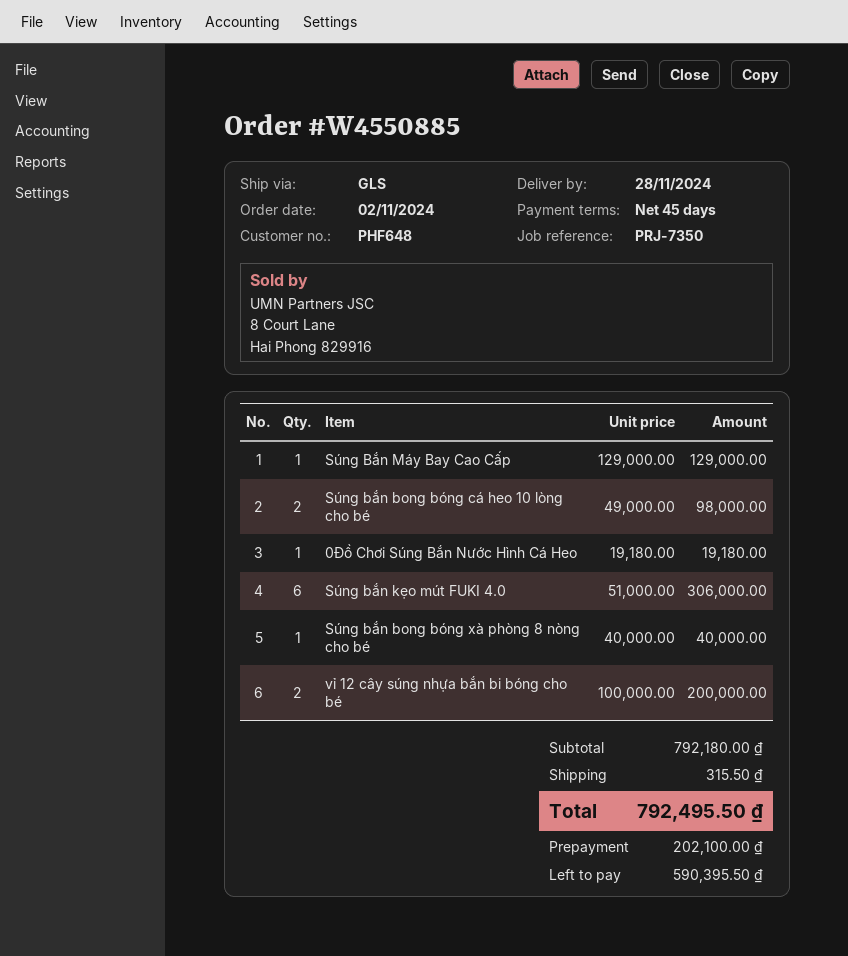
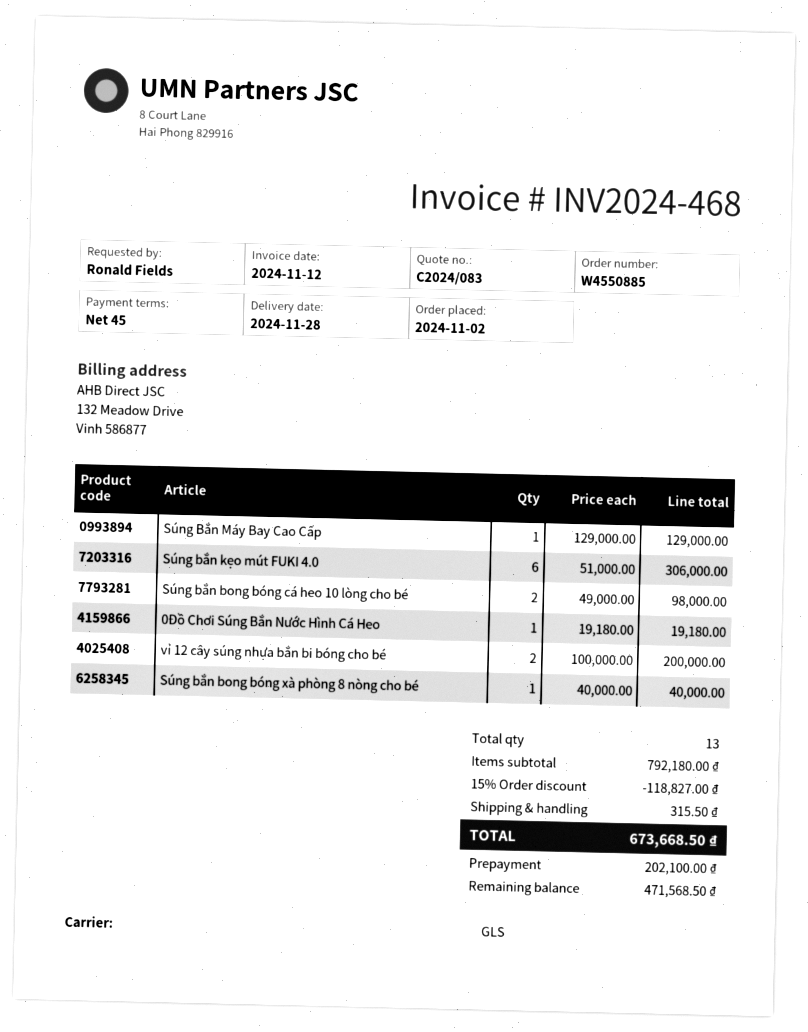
discount: none -> 15% = 118827.00
total: 792495.50 -> 673668.50
balance: 590395.50 -> 471568.50

